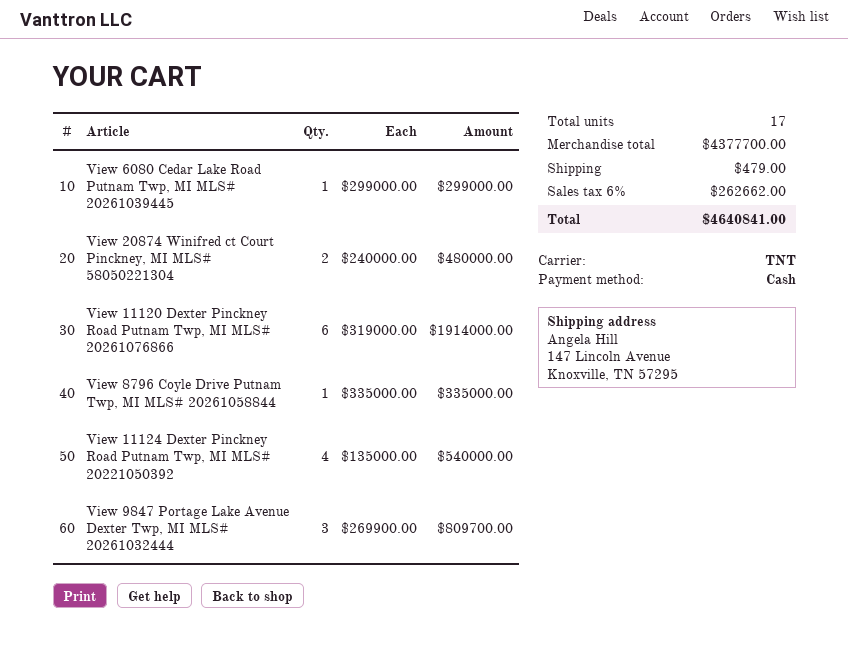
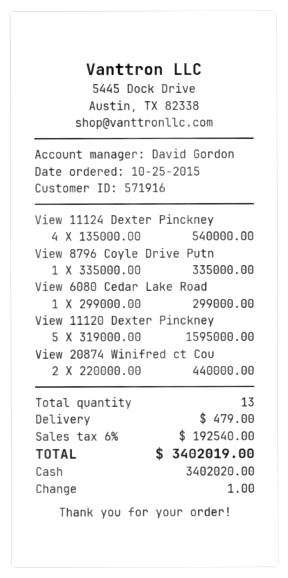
View 20874 Winifred ct Court Pinckney, MI MLS# 58050221304: 2 x 240000.00 = 480000.00 -> 2 x 220000.00 = 440000.00
View 11120 Dexter Pinckney Road Putnam Twp, MI MLS# 20261076866: 6 x 319000.00 = 1914000.00 -> 5 x 319000.00 = 1595000.00
View 9847 Portage Lake Avenue Dexter Twp, MI MLS# 20261032444: 3 x 269900.00 = 809700.00 -> none
total quantity: 17 -> 13
tax: 6% = 262662.00 -> 6% = 192540.00
total: 4640841.00 -> 3402019.00

